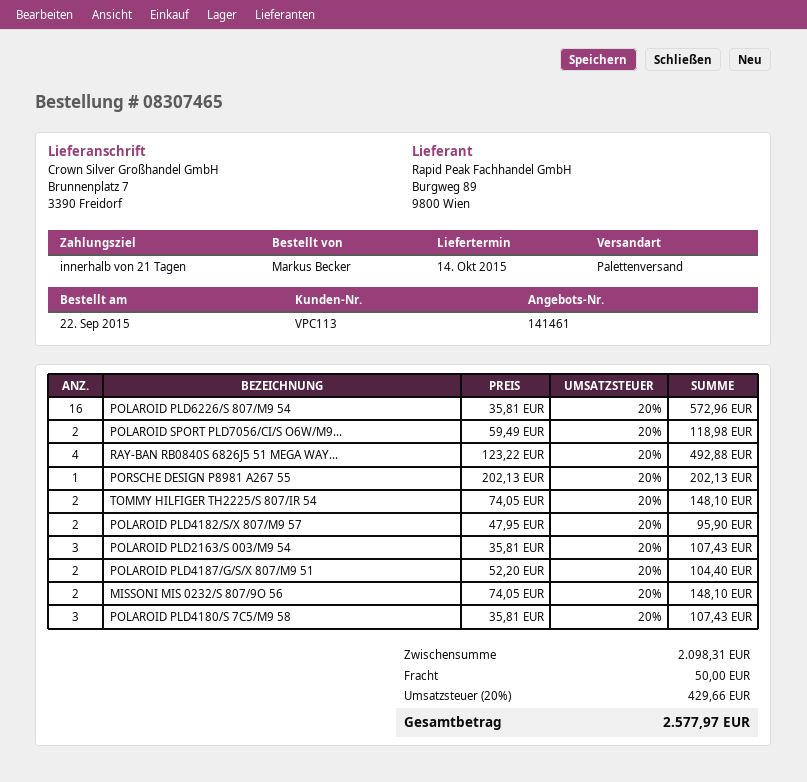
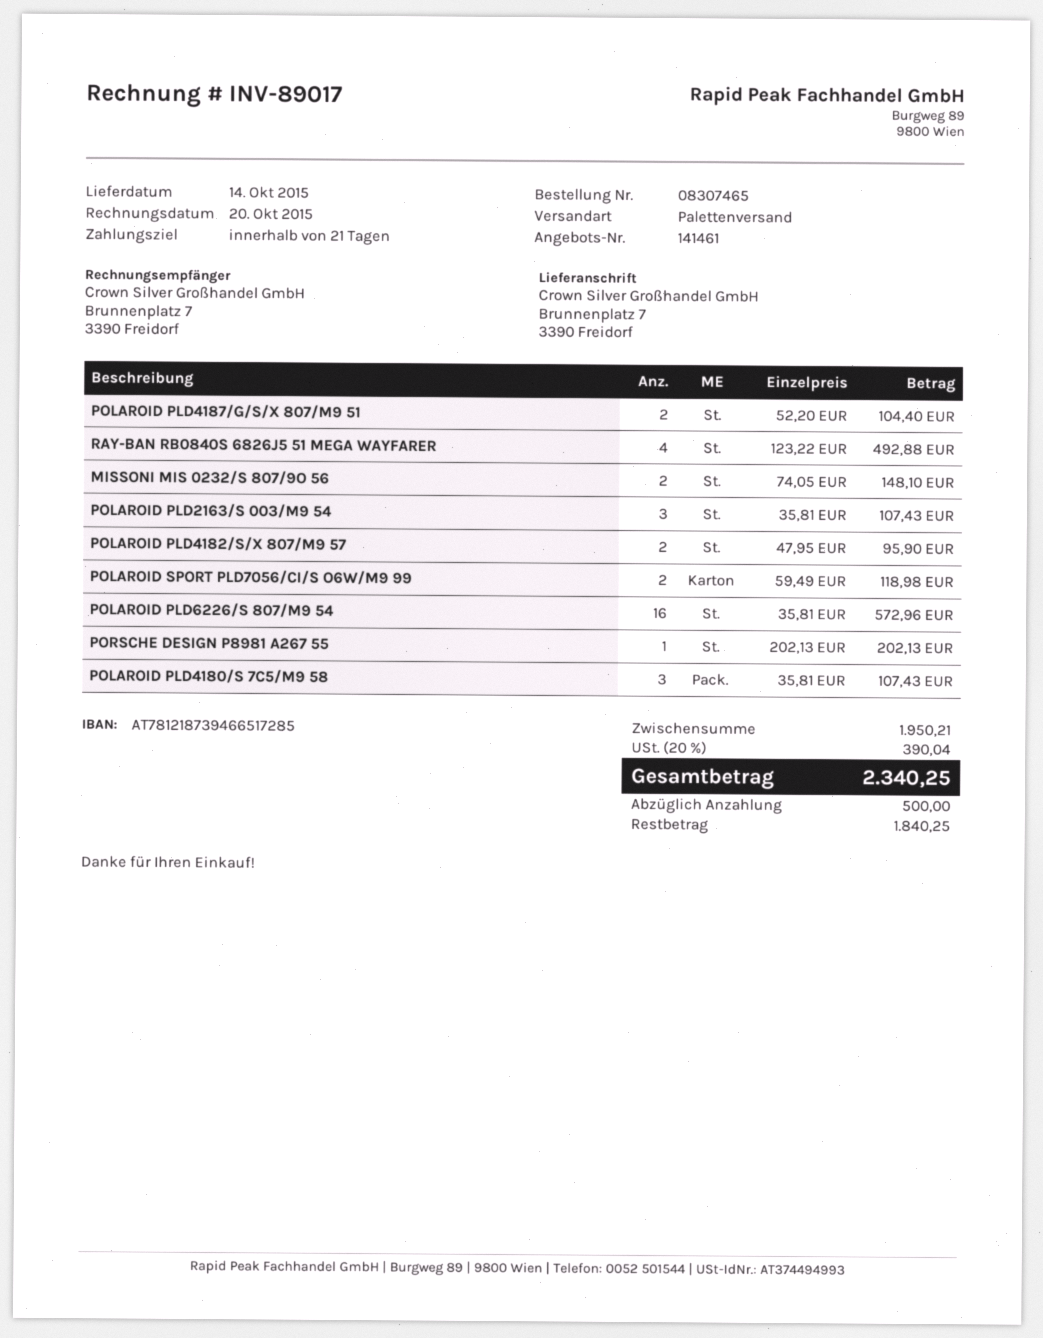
TOMMY HILFIGER TH2225/S 807/IR 54: 2 x 74.05 = 148.10 -> none
subtotal: 2098.31 -> 1950.21
shipping: 50.00 -> none
tax: 20% = 429.66 -> 20% = 390.04
total: 2577.97 -> 2340.25

